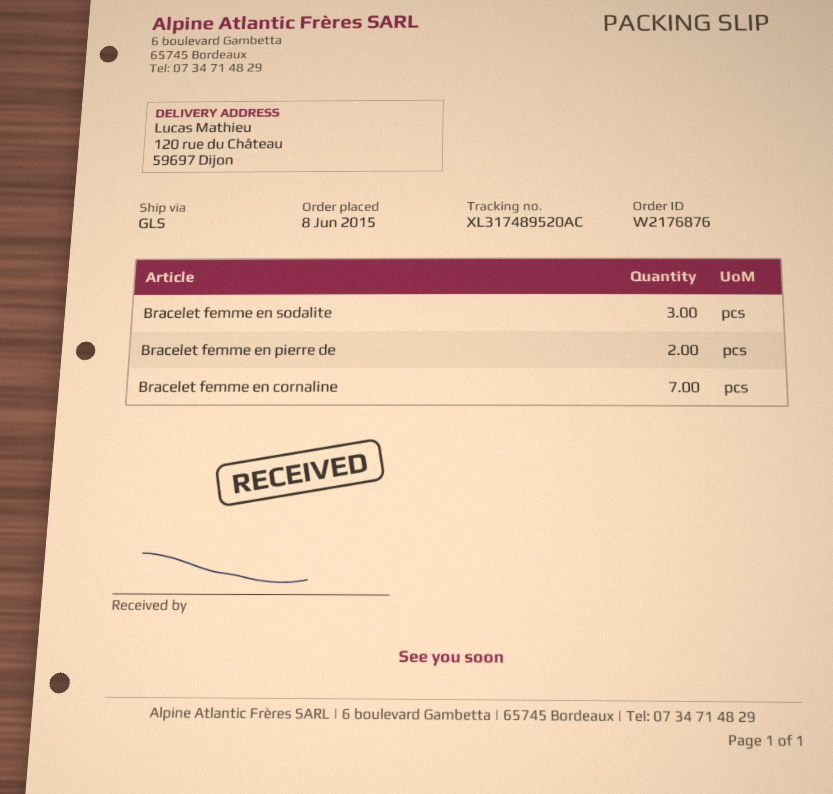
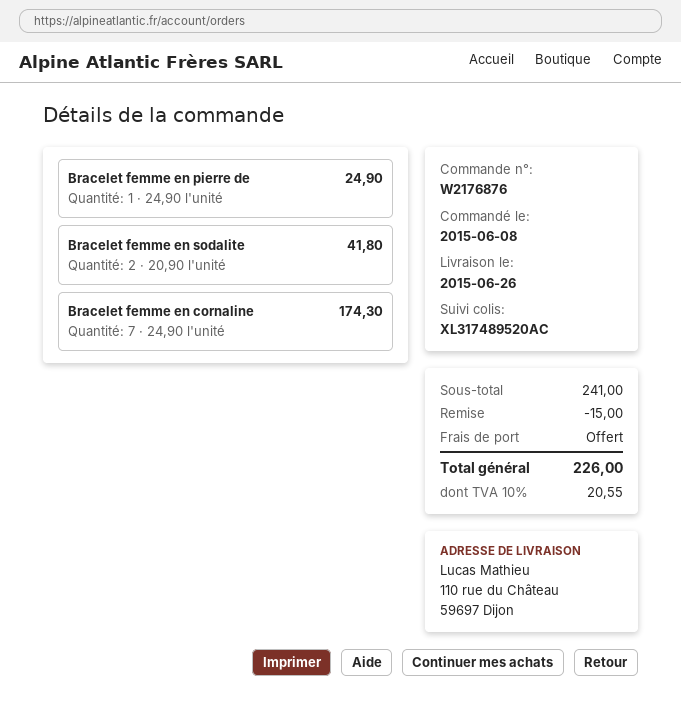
ship to: 120 rue du Château, 59697 Dijon -> 110 rue du Château, 59697 Dijon
Bracelet femme en sodalite: 3 -> 2
Bracelet femme en pierre de: 2 -> 1

